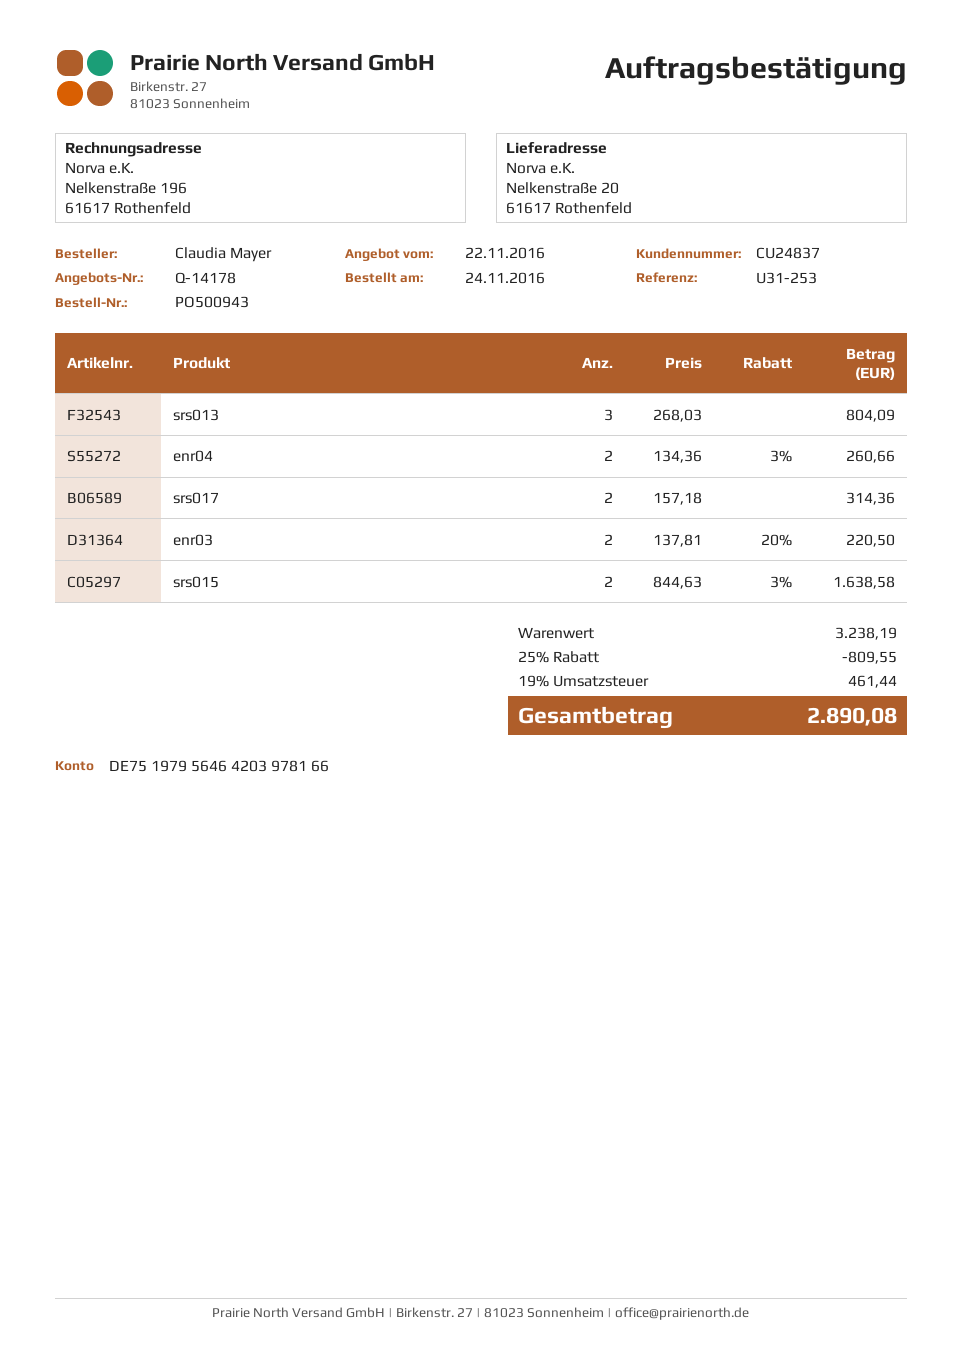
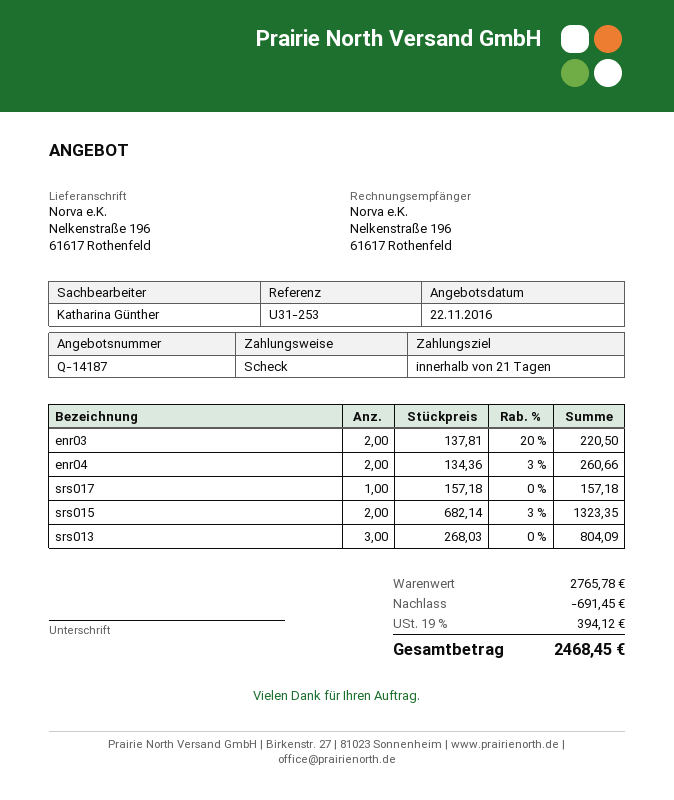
quote number: Q-14178 -> Q-14187
ship to: Nelkenstraße 20, 61617 Rothenfeld -> Nelkenstraße 196, 61617 Rothenfeld
srs017: 2 x 157.18 = 314.36 -> 1 x 157.18 = 157.18
srs015: 2 x 844.63 - 3% = 1638.58 -> 2 x 682.14 - 3% = 1323.35
subtotal: 3238.19 -> 2765.78
discount: 809.55 -> 691.45
tax: 19% = 461.44 -> 19% = 394.12
total: 2890.08 -> 2468.45

